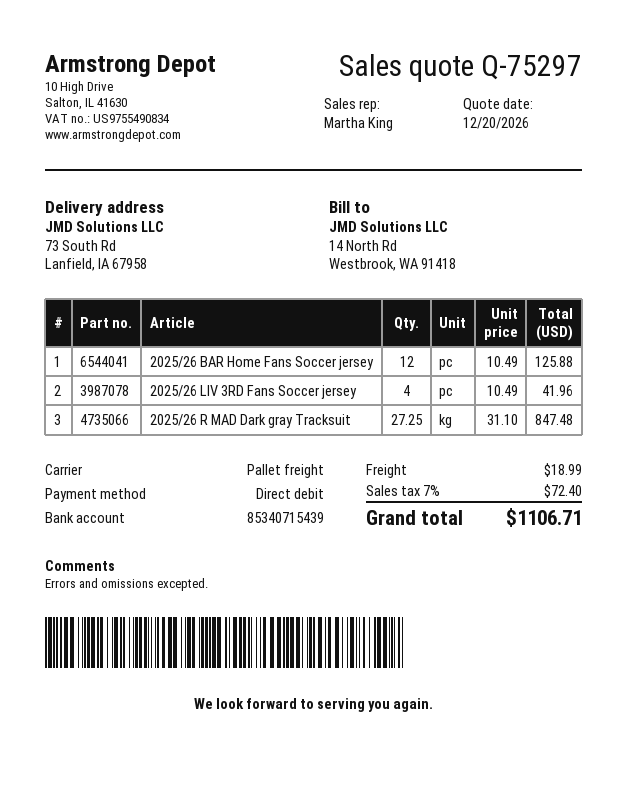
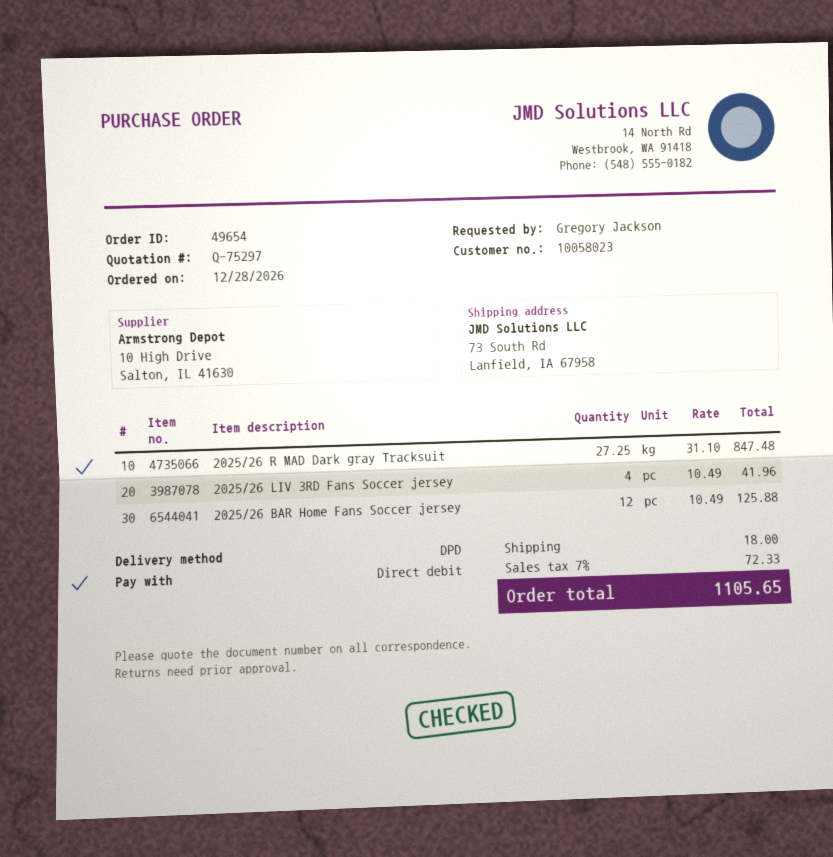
shipping method: pallet freight -> DPD
shipping: 18.99 -> 18.00
tax: 7% = 72.40 -> 7% = 72.33
total: 1106.71 -> 1105.65

